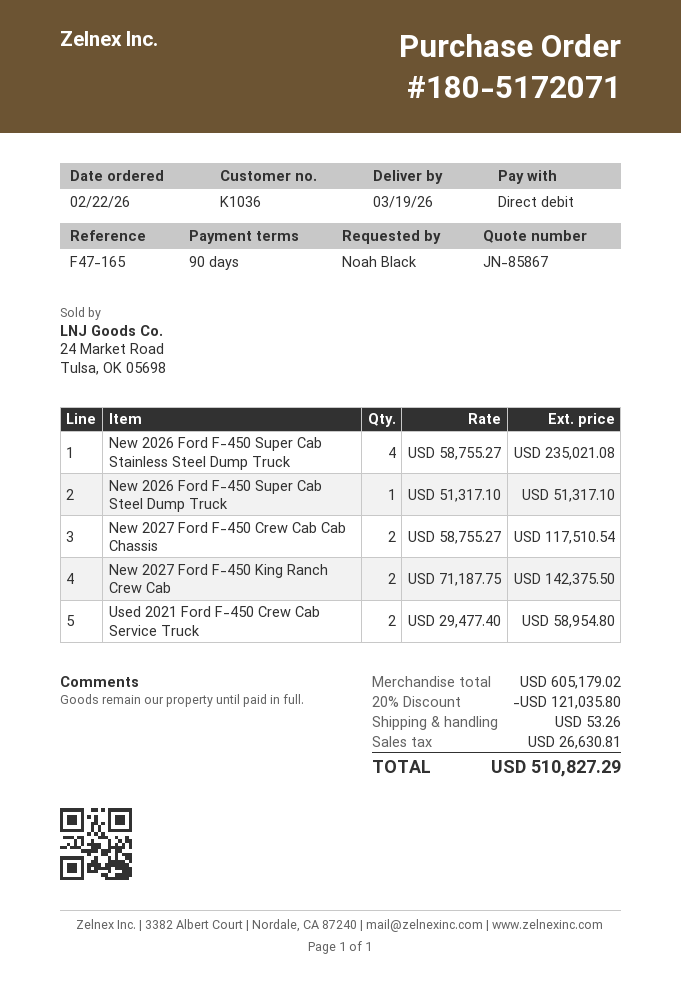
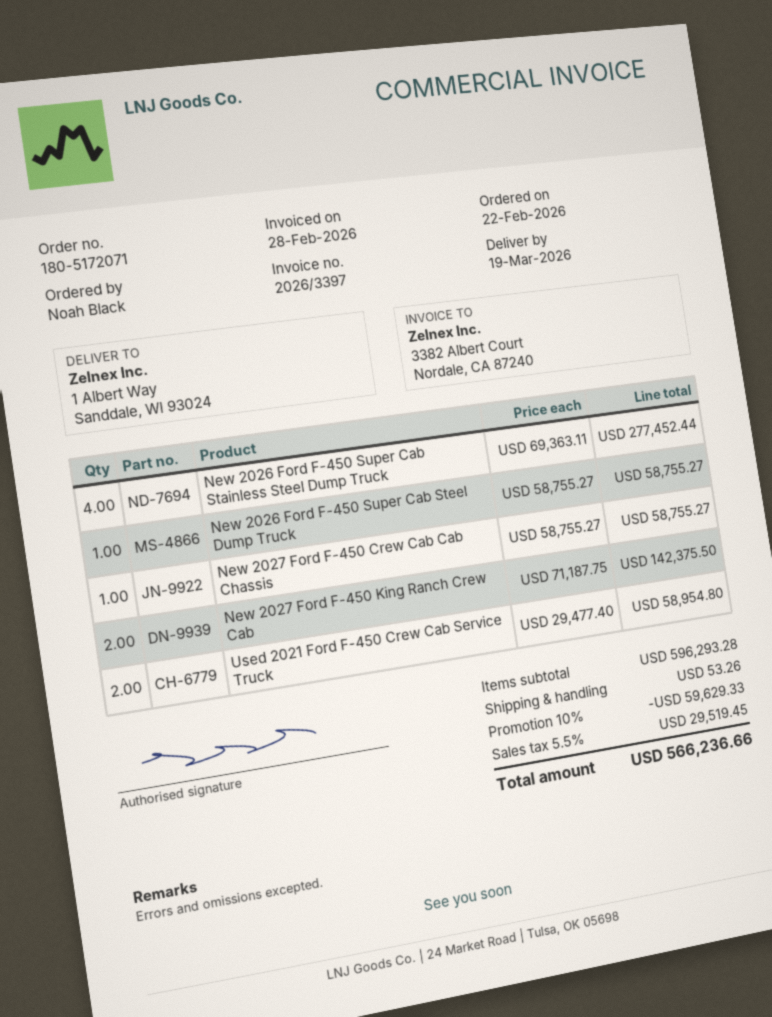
New 2026 Ford F-450 Super Cab Stainless Steel Dump Truck: 4 x 58755.27 = 235021.08 -> 4 x 69363.11 = 277452.44
New 2026 Ford F-450 Super Cab Steel Dump Truck: 1 x 51317.10 = 51317.10 -> 1 x 58755.27 = 58755.27
New 2027 Ford F-450 Crew Cab Cab Chassis: 2 x 58755.27 = 117510.54 -> 1 x 58755.27 = 58755.27
subtotal: 605179.02 -> 596293.28
discount: 20% = 121035.80 -> 10% = 59629.33
tax: 26630.81 -> 29519.45
total: 510827.29 -> 566236.66

